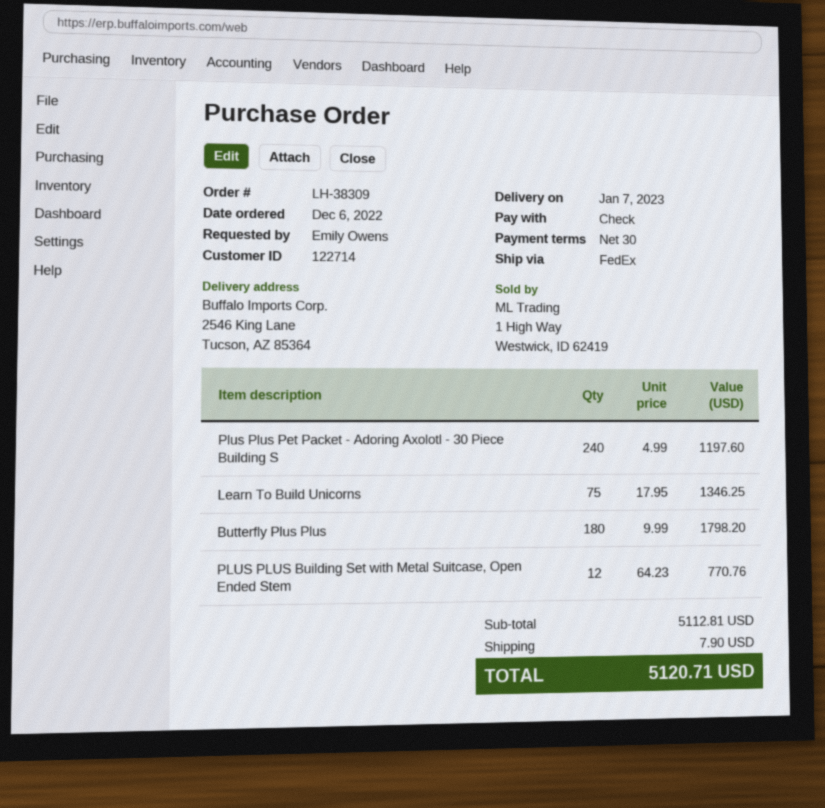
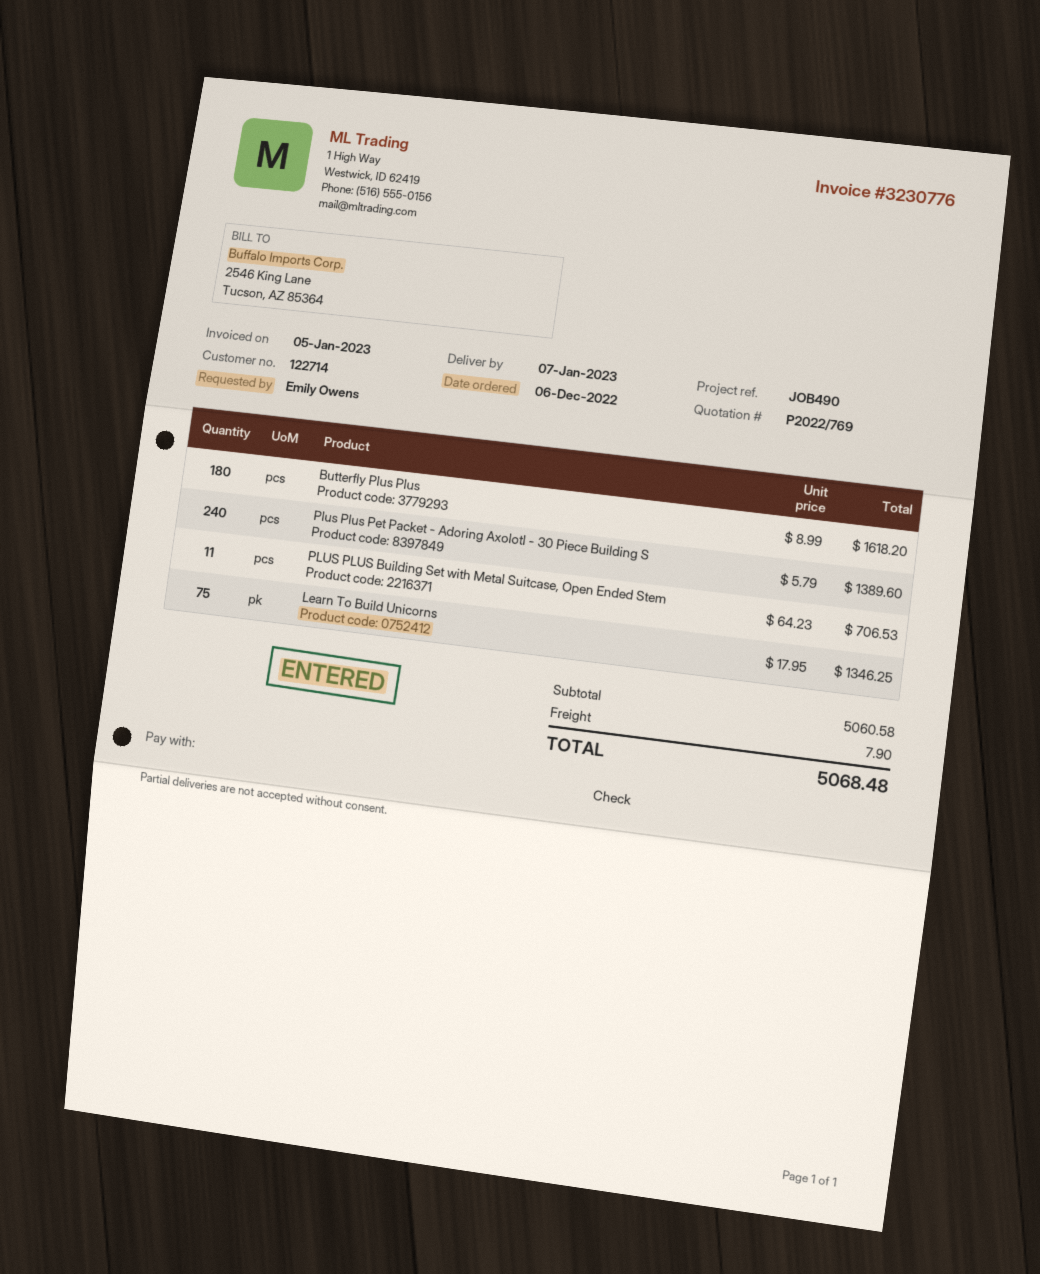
Plus Plus Pet Packet - Adoring Axolotl - 30 Piece Building S: 240 x 4.99 = 1197.60 -> 240 x 5.79 = 1389.60
Butterfly Plus Plus: 180 x 9.99 = 1798.20 -> 180 x 8.99 = 1618.20
PLUS PLUS Building Set with Metal Suitcase, Open Ended Stem: 12 x 64.23 = 770.76 -> 11 x 64.23 = 706.53
subtotal: 5112.81 -> 5060.58
total: 5120.71 -> 5068.48

